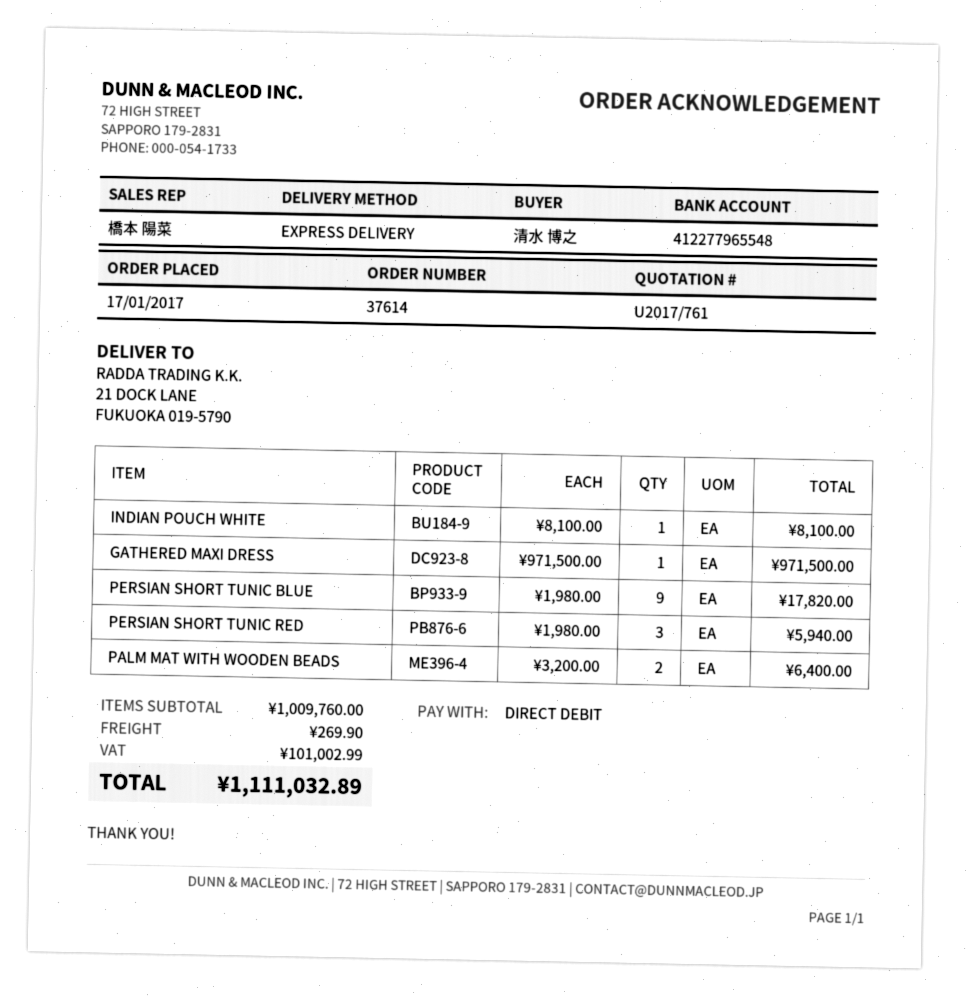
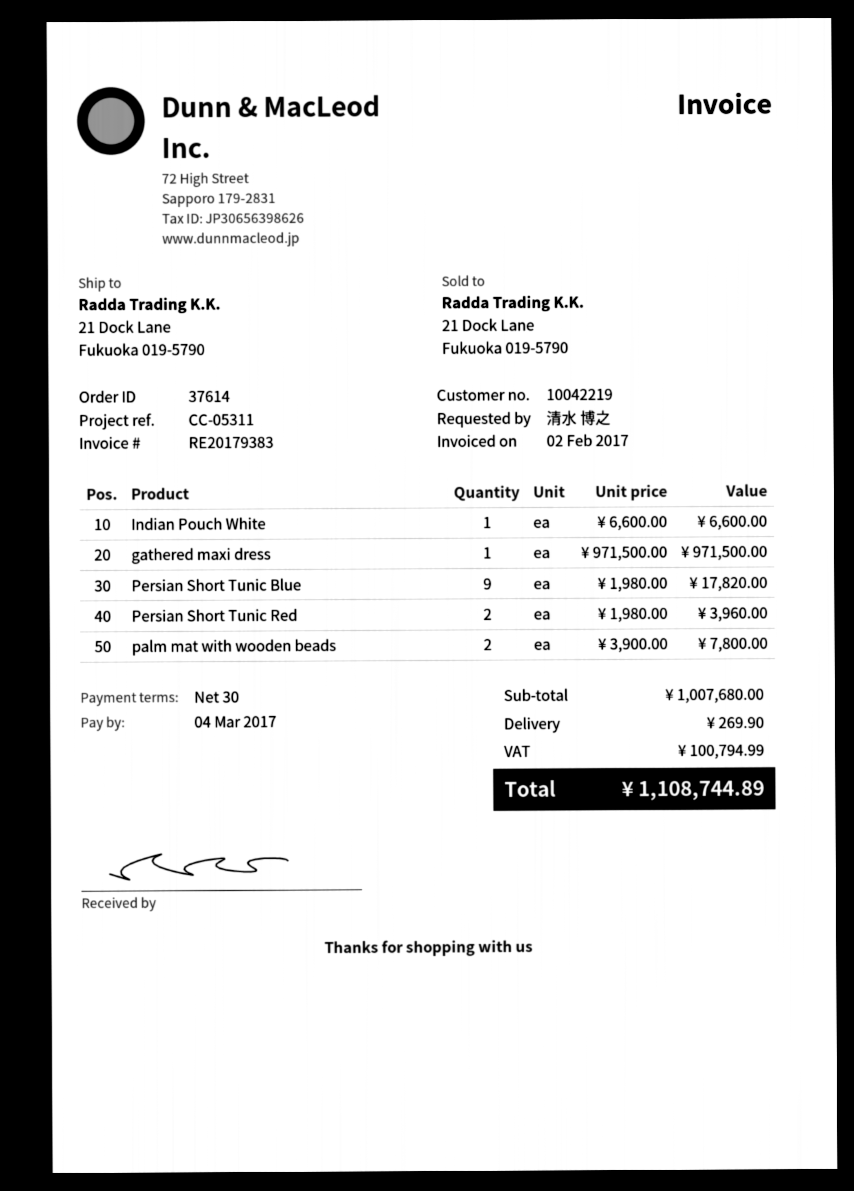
INDIAN POUCH WHITE: 1 x 8100.00 = 8100.00 -> 1 x 6600.00 = 6600.00
PERSIAN SHORT TUNIC RED: 3 x 1980.00 = 5940.00 -> 2 x 1980.00 = 3960.00
PALM MAT WITH WOODEN BEADS: 2 x 3200.00 = 6400.00 -> 2 x 3900.00 = 7800.00
subtotal: 1009760.00 -> 1007680.00
tax: 101002.99 -> 100794.99
total: 1111032.89 -> 1108744.89

